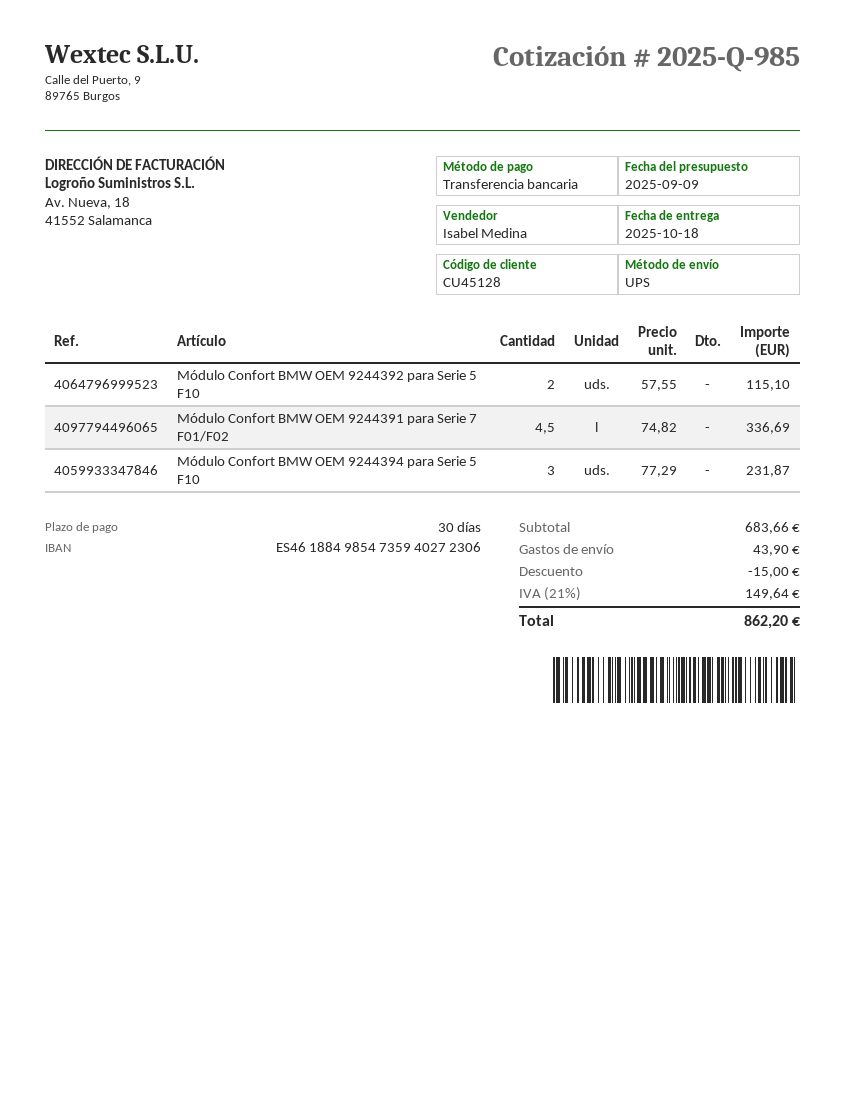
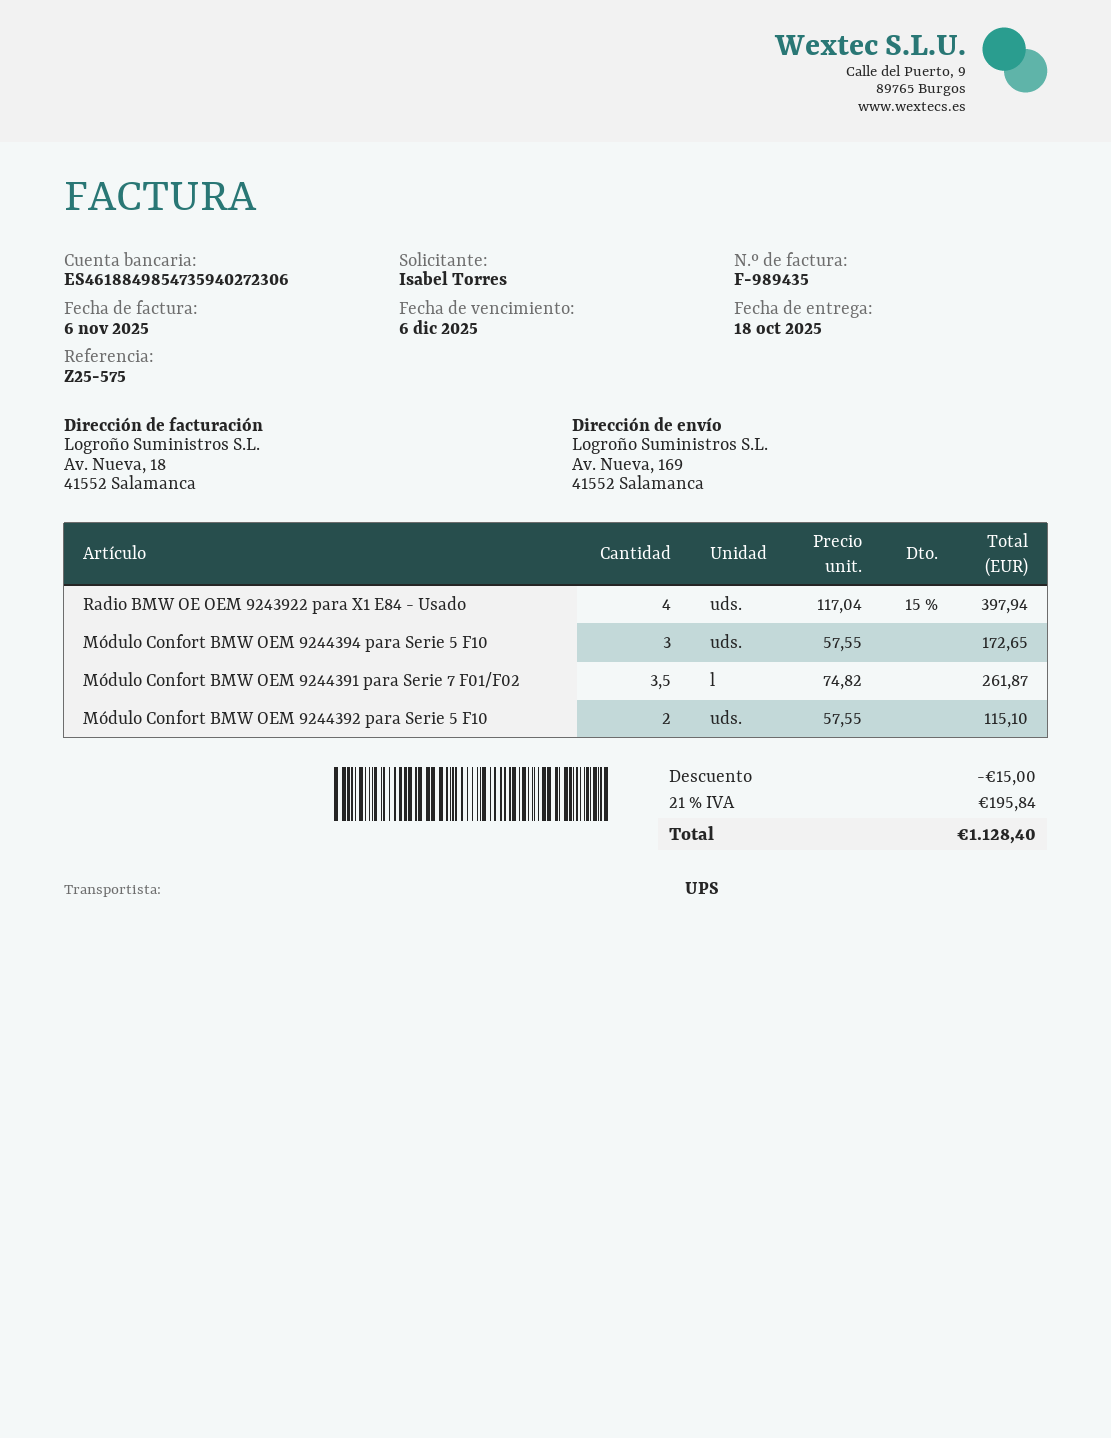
Módulo Confort BMW OEM 9244391 para Serie 7 F01/F02: 4.5 x 74.82 = 336.69 -> 3.5 x 74.82 = 261.87
Módulo Confort BMW OEM 9244394 para Serie 5 F10: 3 x 77.29 = 231.87 -> 3 x 57.55 = 172.65
Radio BMW OE OEM 9243922 para X1 E84 - Usado: none -> 4 x 117.04 - 15% = 397.94
shipping: 43.90 -> none
tax: 21% = 149.64 -> 21% = 195.84
total: 862.20 -> 1128.40

